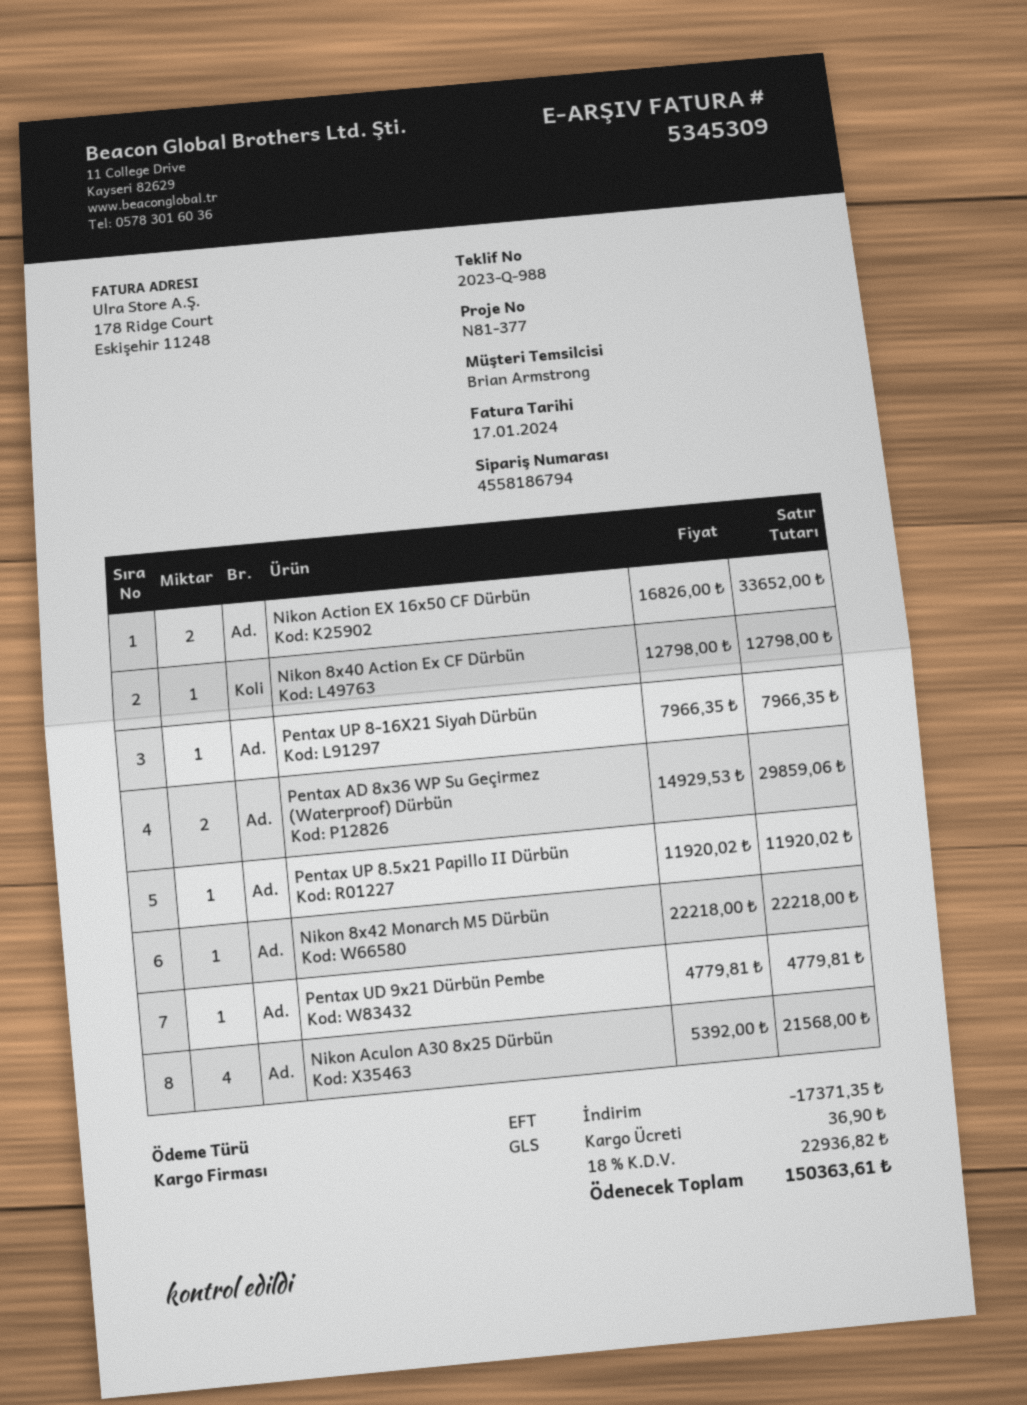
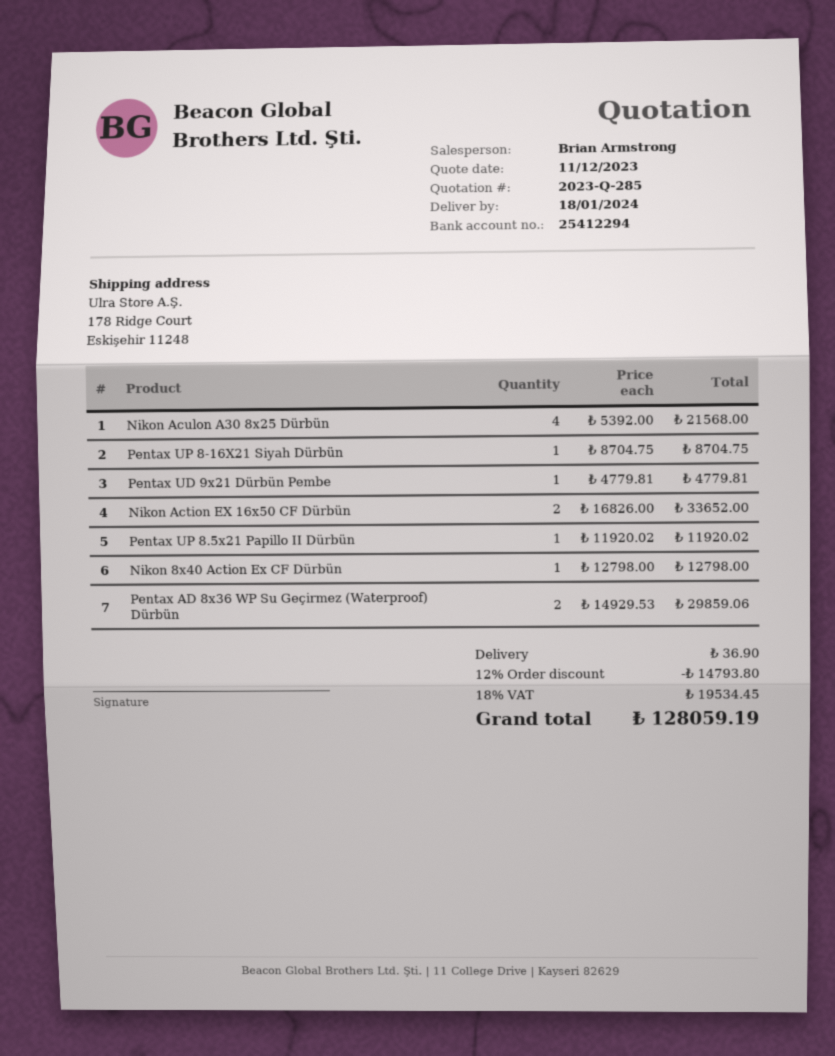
quote number: 2023-Q-988 -> 2023-Q-285
Pentax UP 8-16X21 Siyah Dürbün: 1 x 7966.35 = 7966.35 -> 1 x 8704.75 = 8704.75
Nikon 8x42 Monarch M5 Dürbün: 1 x 22218.00 = 22218.00 -> none
discount: 17371.35 -> 14793.80
tax: 18% = 22936.82 -> 18% = 19534.45
total: 150363.61 -> 128059.19

